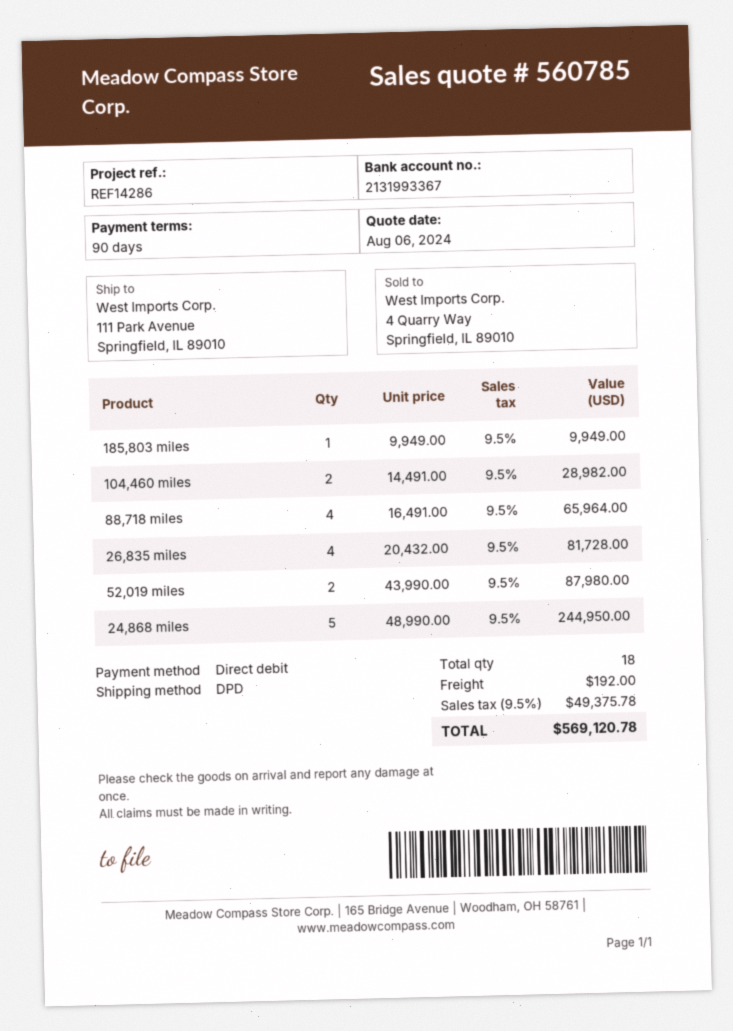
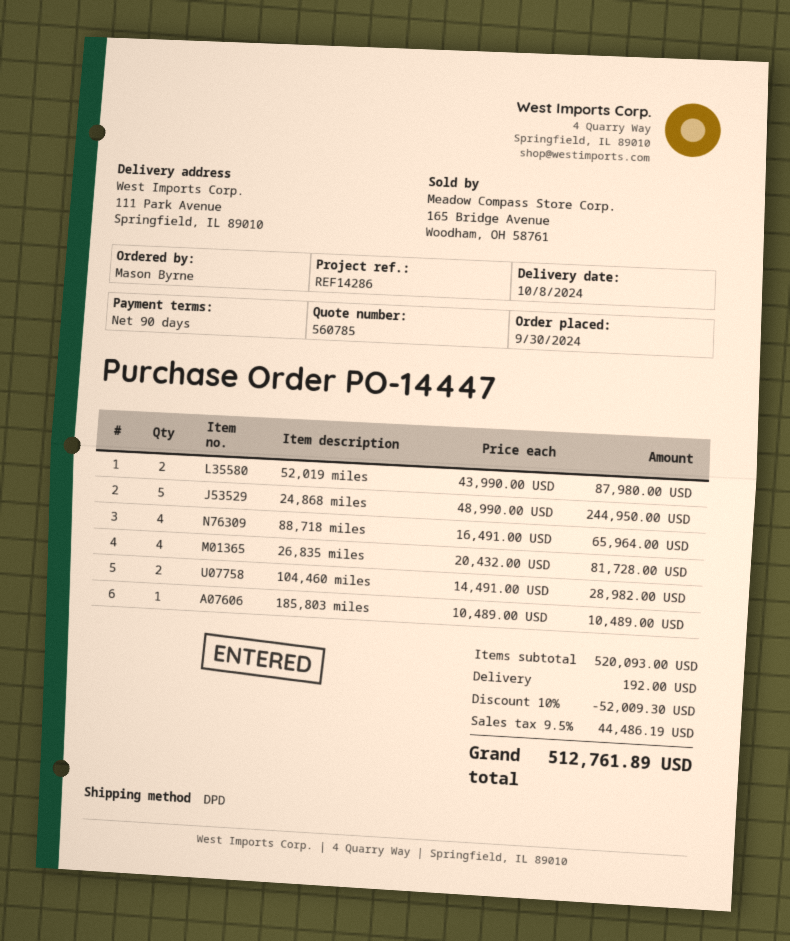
185,803 miles: 1 x 9949.00 = 9949.00 -> 1 x 10489.00 = 10489.00
discount: none -> 10% = 52009.30
tax: 9.5% = 49375.78 -> 9.5% = 44486.19
total: 569120.78 -> 512761.89

